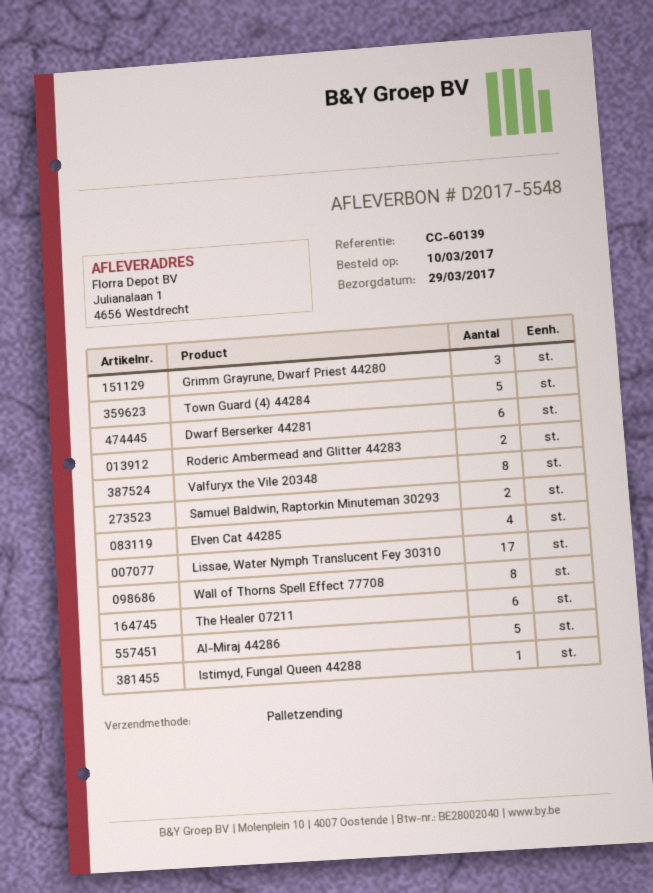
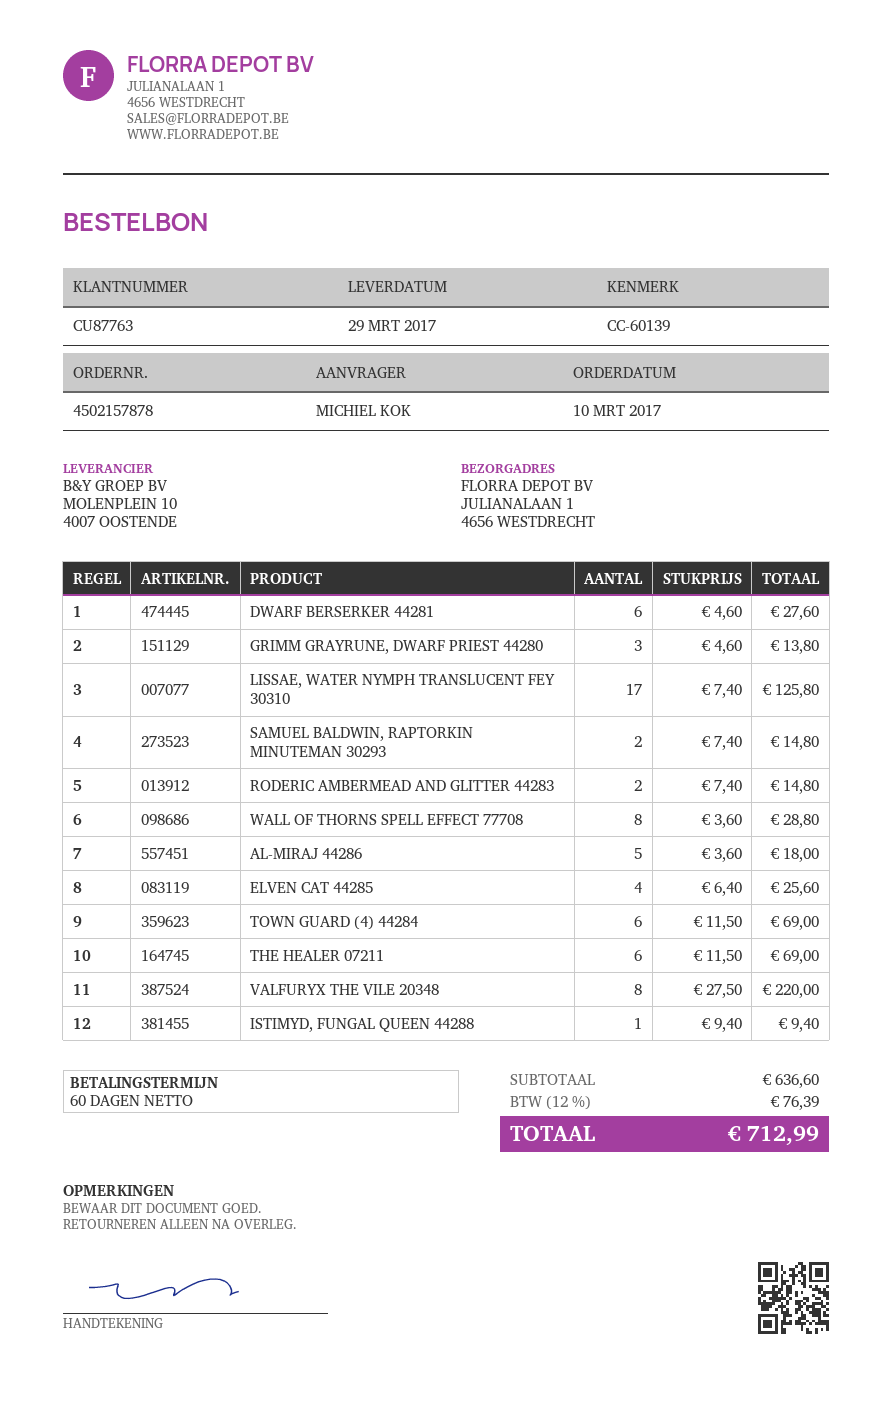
Town Guard (4) 44284: 5 -> 6

